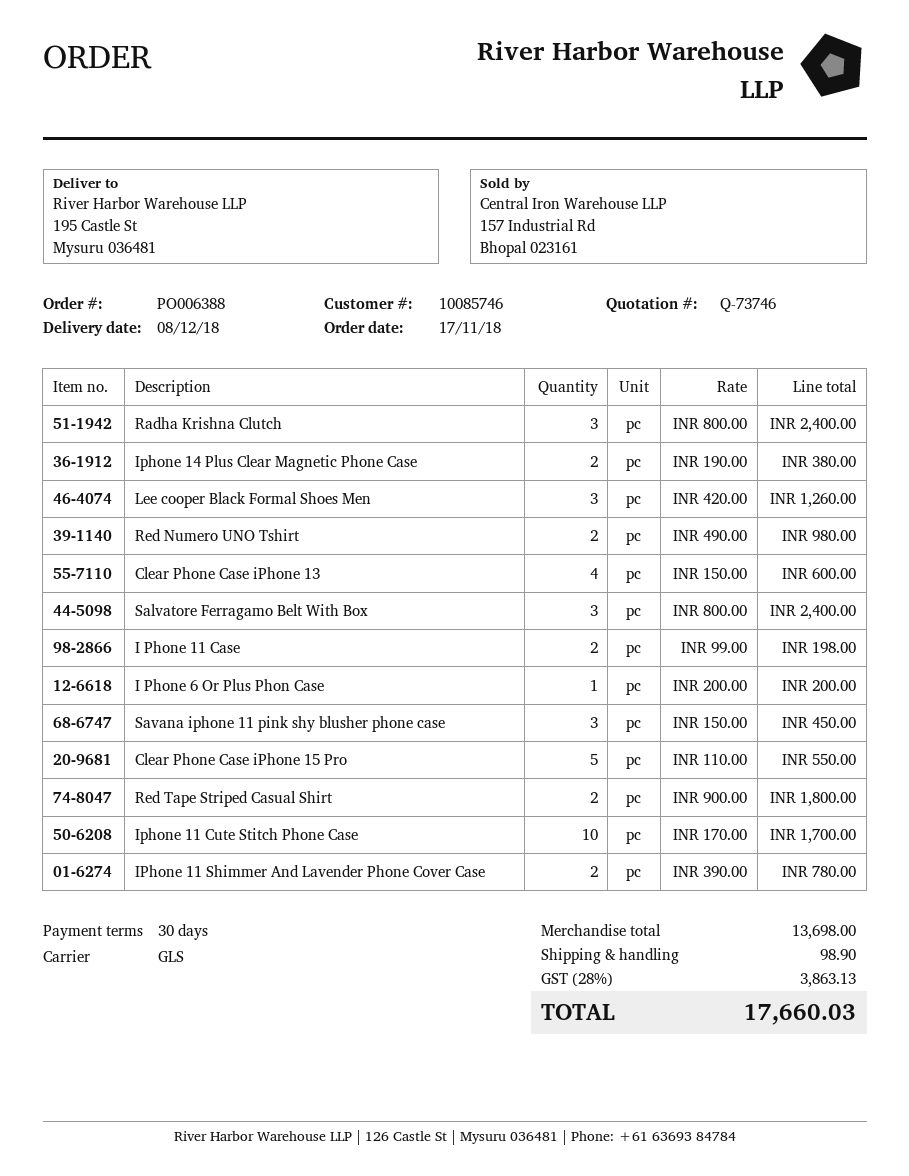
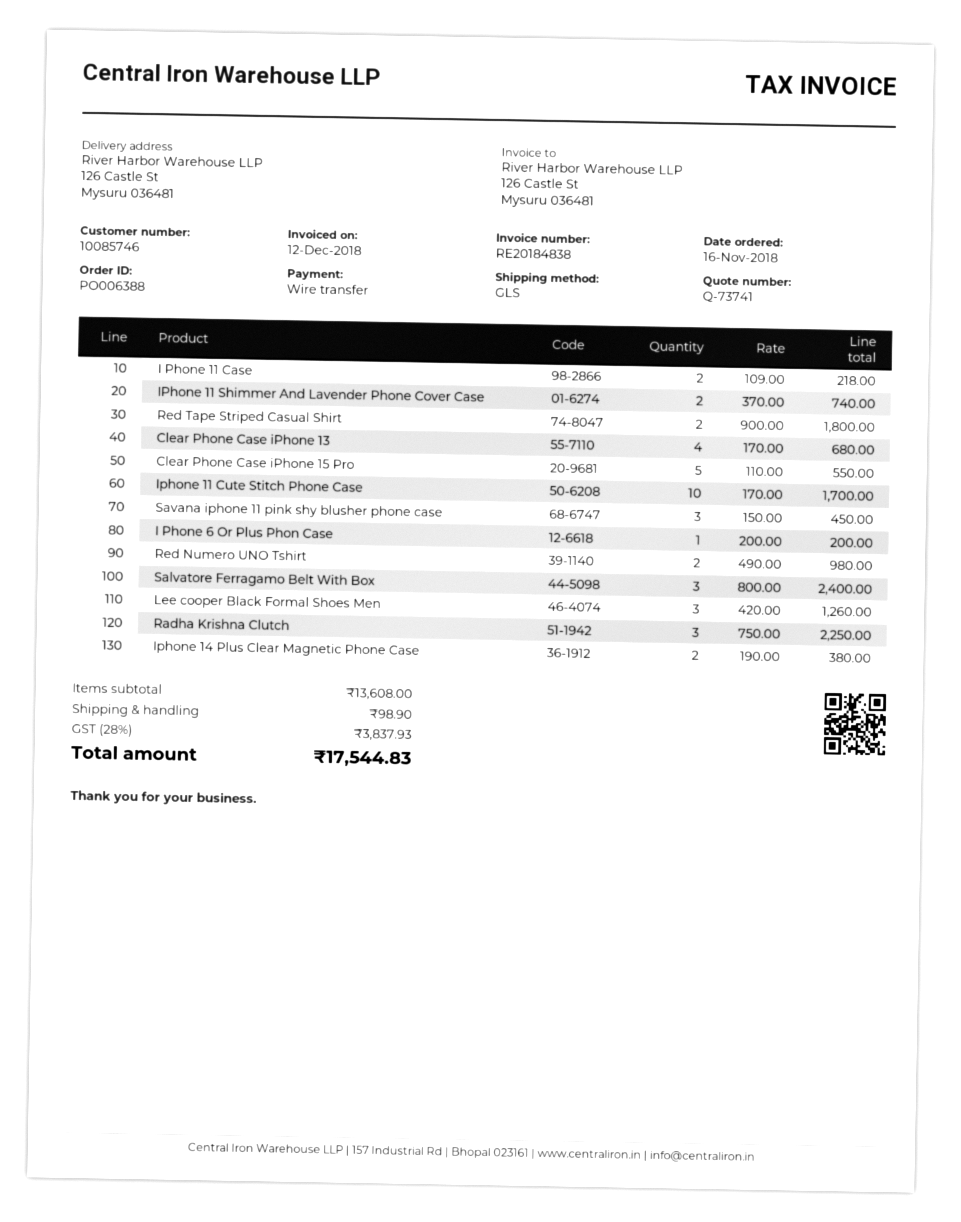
quote number: Q-73746 -> Q-73741
order date: 2018-11-17 -> 2018-11-16
ship to: 195 Castle St, Mysuru 036481 -> 126 Castle St, Mysuru 036481
Radha Krishna Clutch: 3 x 800.00 = 2400.00 -> 3 x 750.00 = 2250.00
Clear Phone Case iPhone 13: 4 x 150.00 = 600.00 -> 4 x 170.00 = 680.00
I Phone 11 Case: 2 x 99.00 = 198.00 -> 2 x 109.00 = 218.00
IPhone 11 Shimmer And Lavender Phone Cover Case: 2 x 390.00 = 780.00 -> 2 x 370.00 = 740.00
subtotal: 13698.00 -> 13608.00
tax: 28% = 3863.13 -> 28% = 3837.93
total: 17660.03 -> 17544.83

